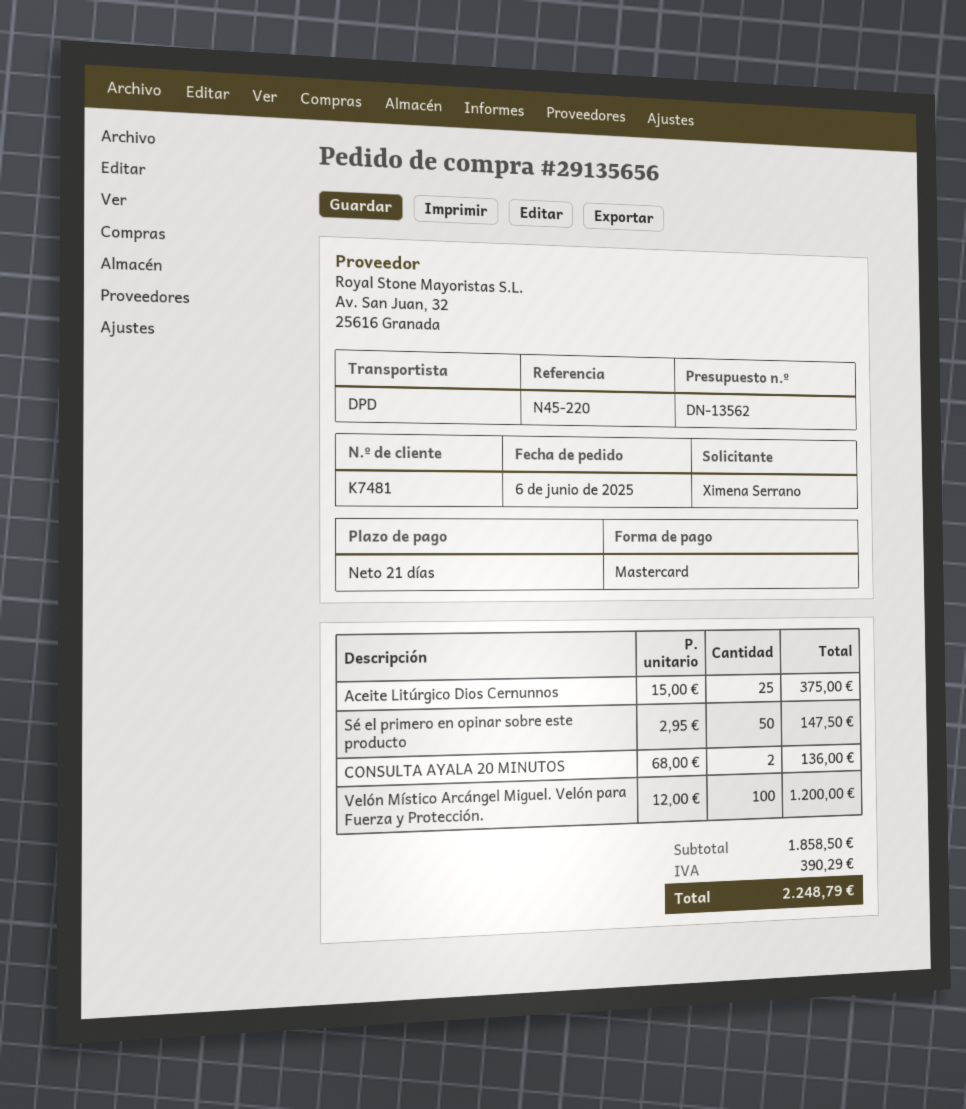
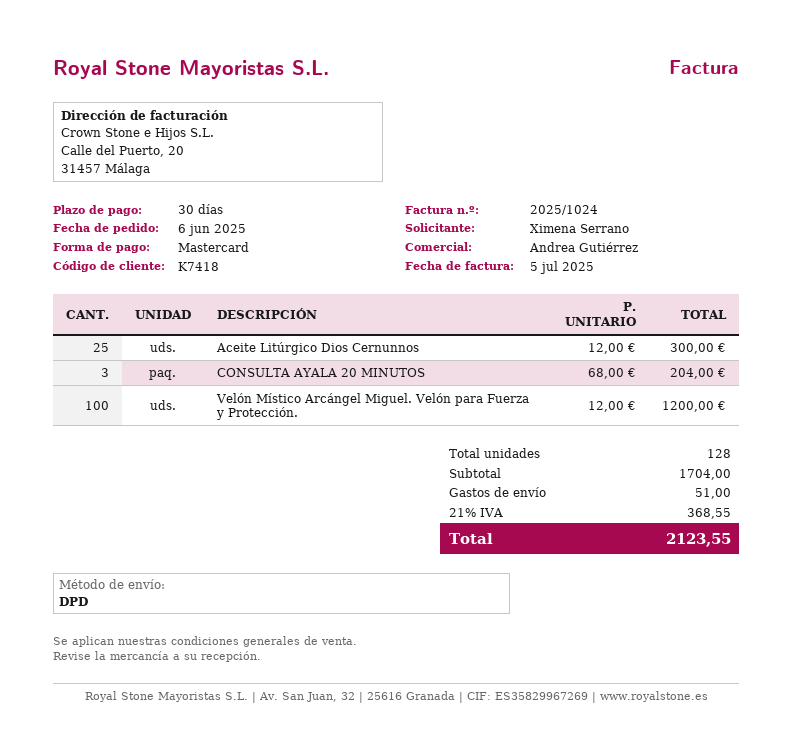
payment terms: 21 days -> 30 days
customer number: K7481 -> K7418
Aceite Litúrgico Dios Cernunnos: 25 x 15.00 = 375.00 -> 25 x 12.00 = 300.00
Sé el primero en opinar sobre este producto: 50 x 2.95 = 147.50 -> none
CONSULTA AYALA 20 MINUTOS: 2 x 68.00 = 136.00 -> 3 x 68.00 = 204.00
subtotal: 1858.50 -> 1704.00
shipping: none -> 51.00
tax: 390.29 -> 368.55
total: 2248.79 -> 2123.55

